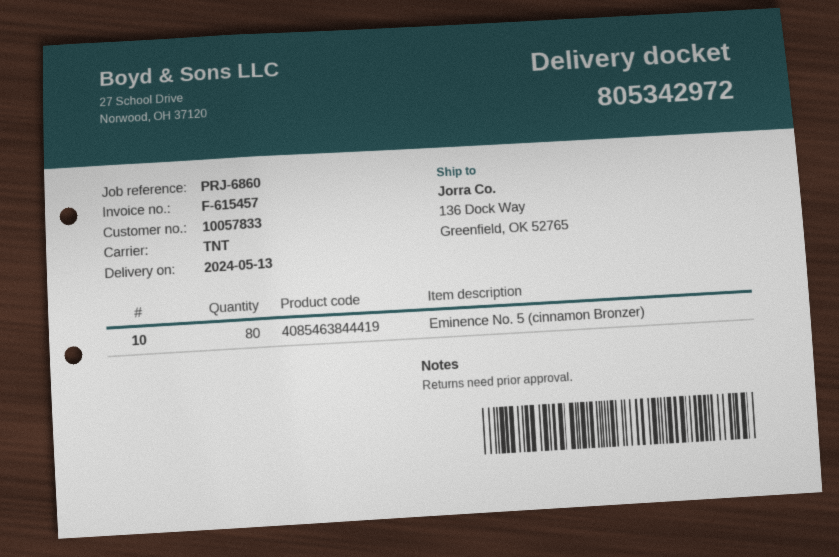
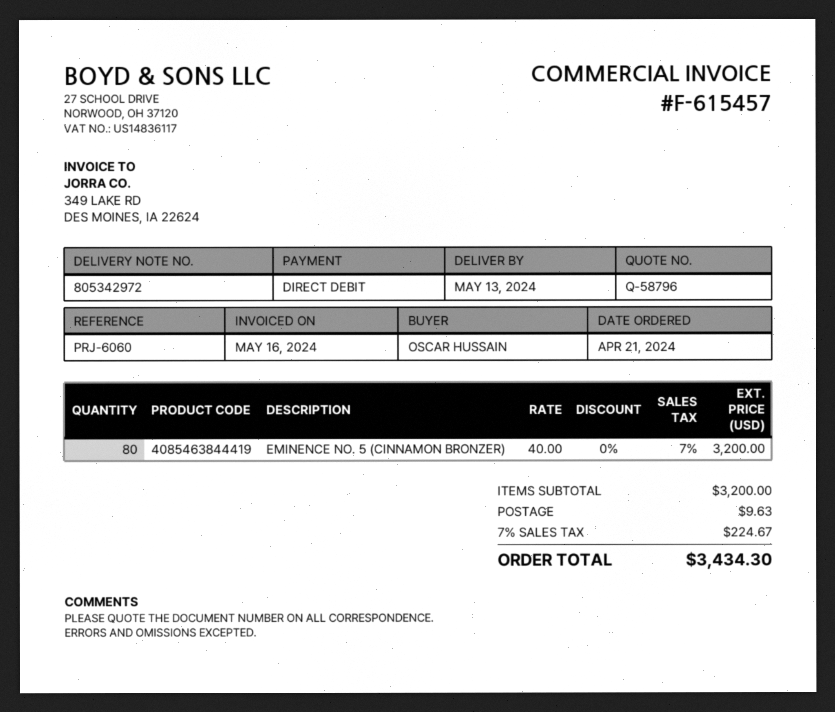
reference: PRJ-6860 -> PRJ-6060

